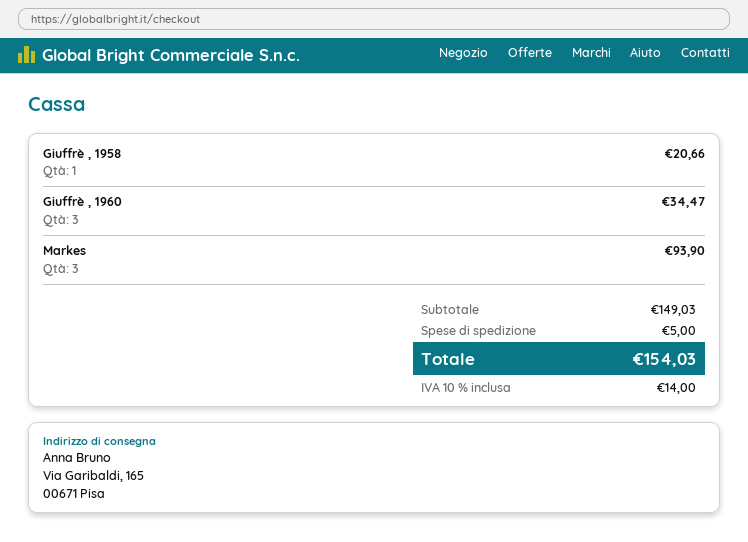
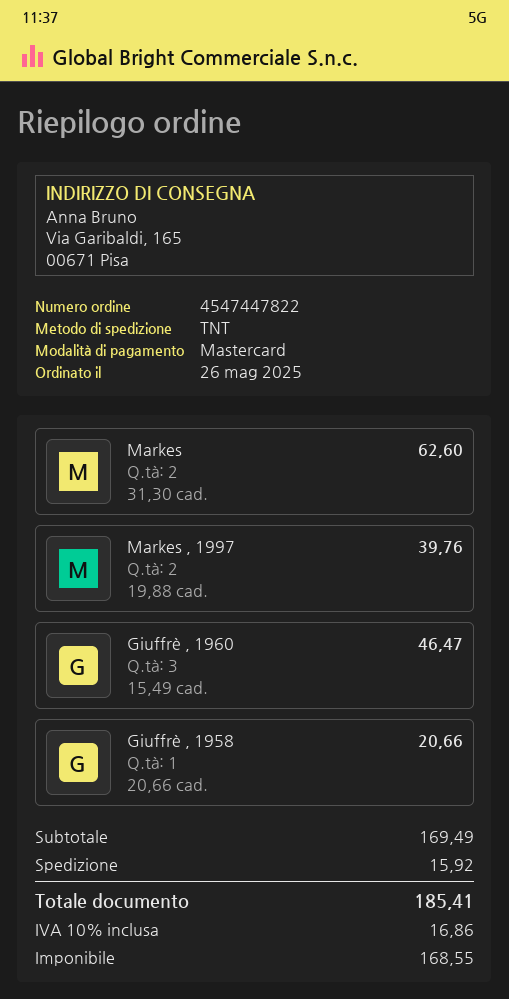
Giuffrè , 1960: 3 for 34.47 -> 3 for 46.47
Markes: 3 for 93.90 -> 2 for 62.60
Markes , 1997: none -> 2 for 39.76
subtotal: 149.03 -> 169.49
shipping: 5.00 -> 15.92
tax: 10% = 14.00 -> 10% = 16.86
total: 154.03 -> 185.41

